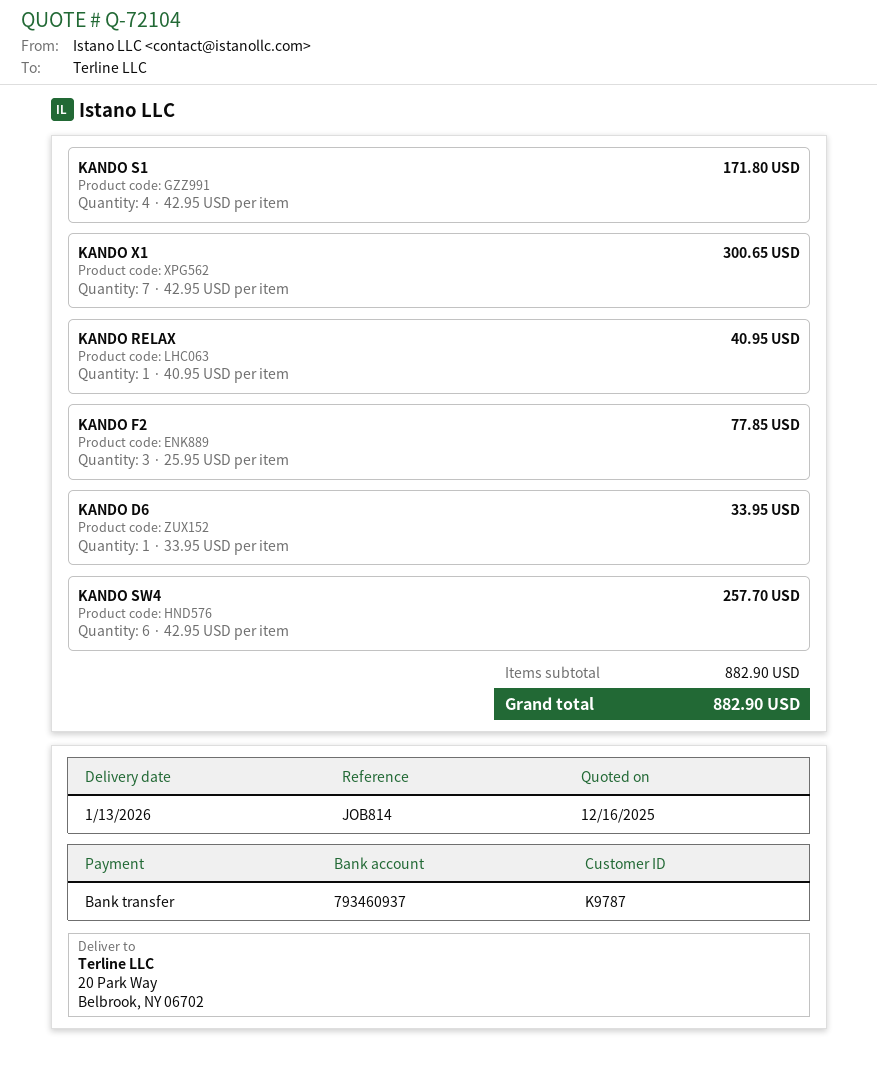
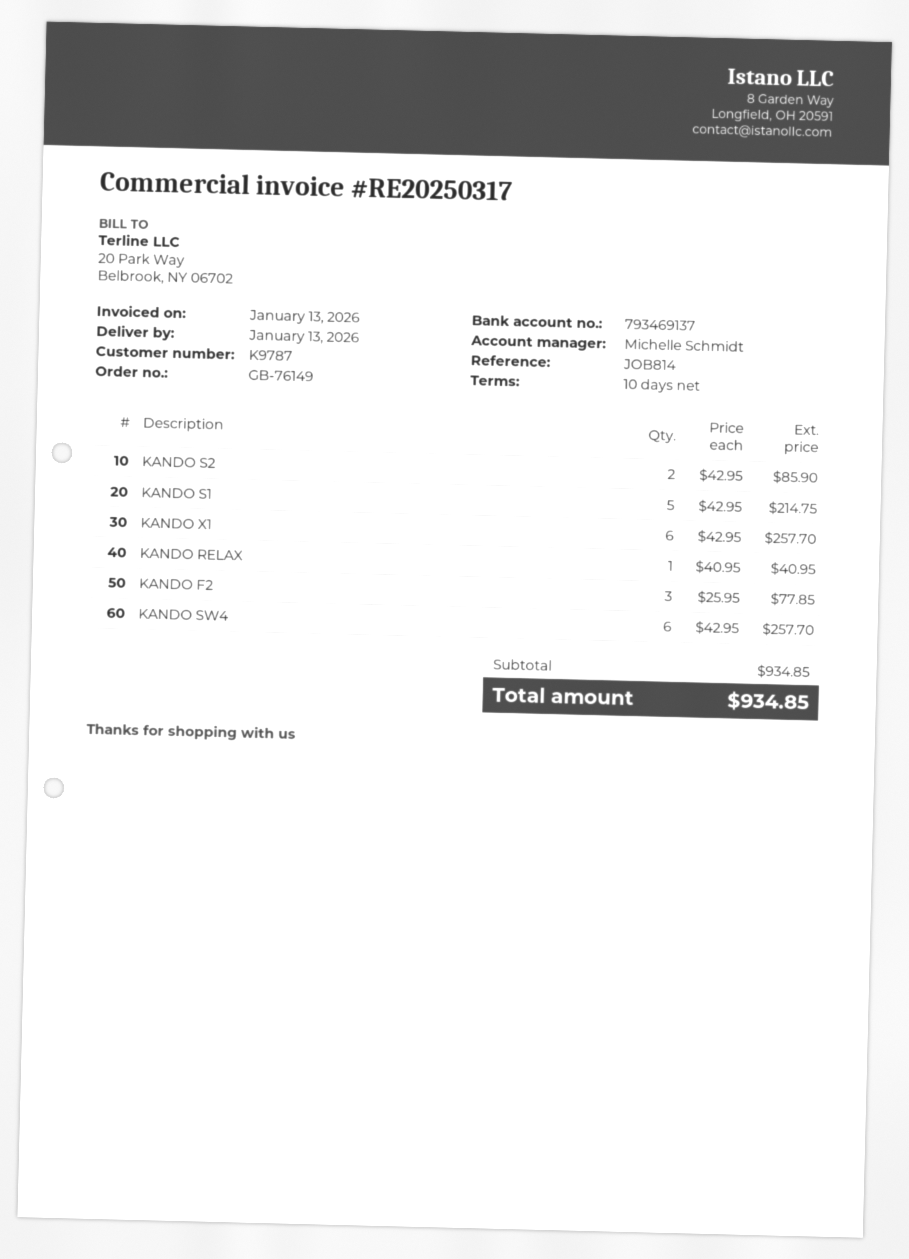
bank account: 793460937 -> 793469137
KANDO S1: 4 x 42.95 = 171.80 -> 5 x 42.95 = 214.75
KANDO X1: 7 x 42.95 = 300.65 -> 6 x 42.95 = 257.70
KANDO D6: 1 x 33.95 = 33.95 -> none
KANDO S2: none -> 2 x 42.95 = 85.90
subtotal: 882.90 -> 934.85
total: 882.90 -> 934.85

